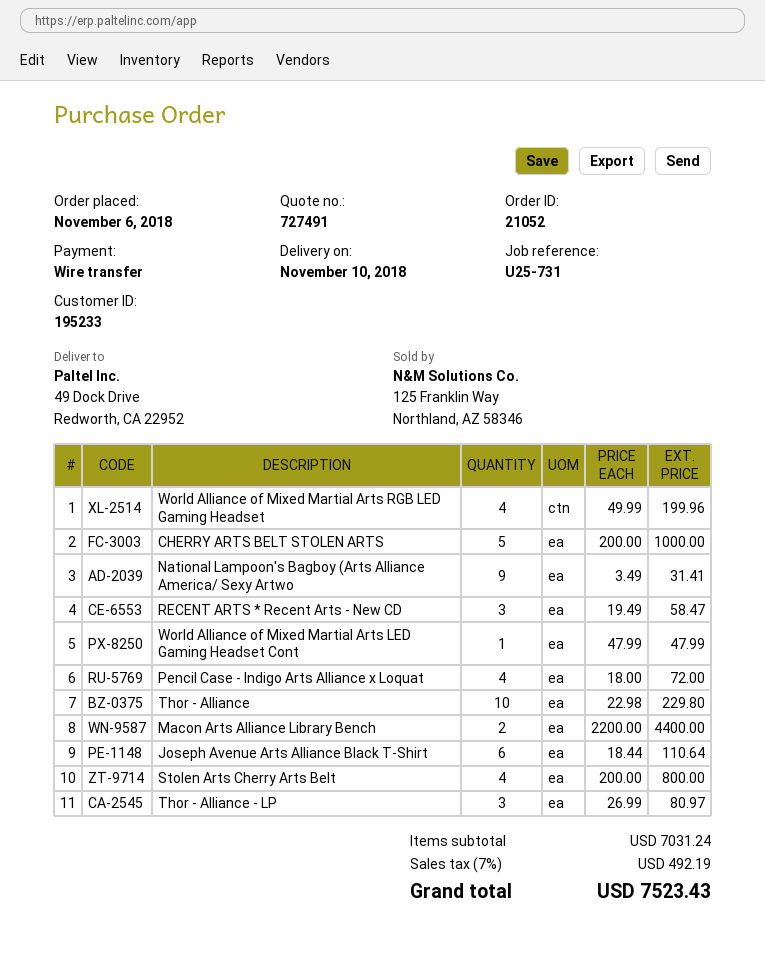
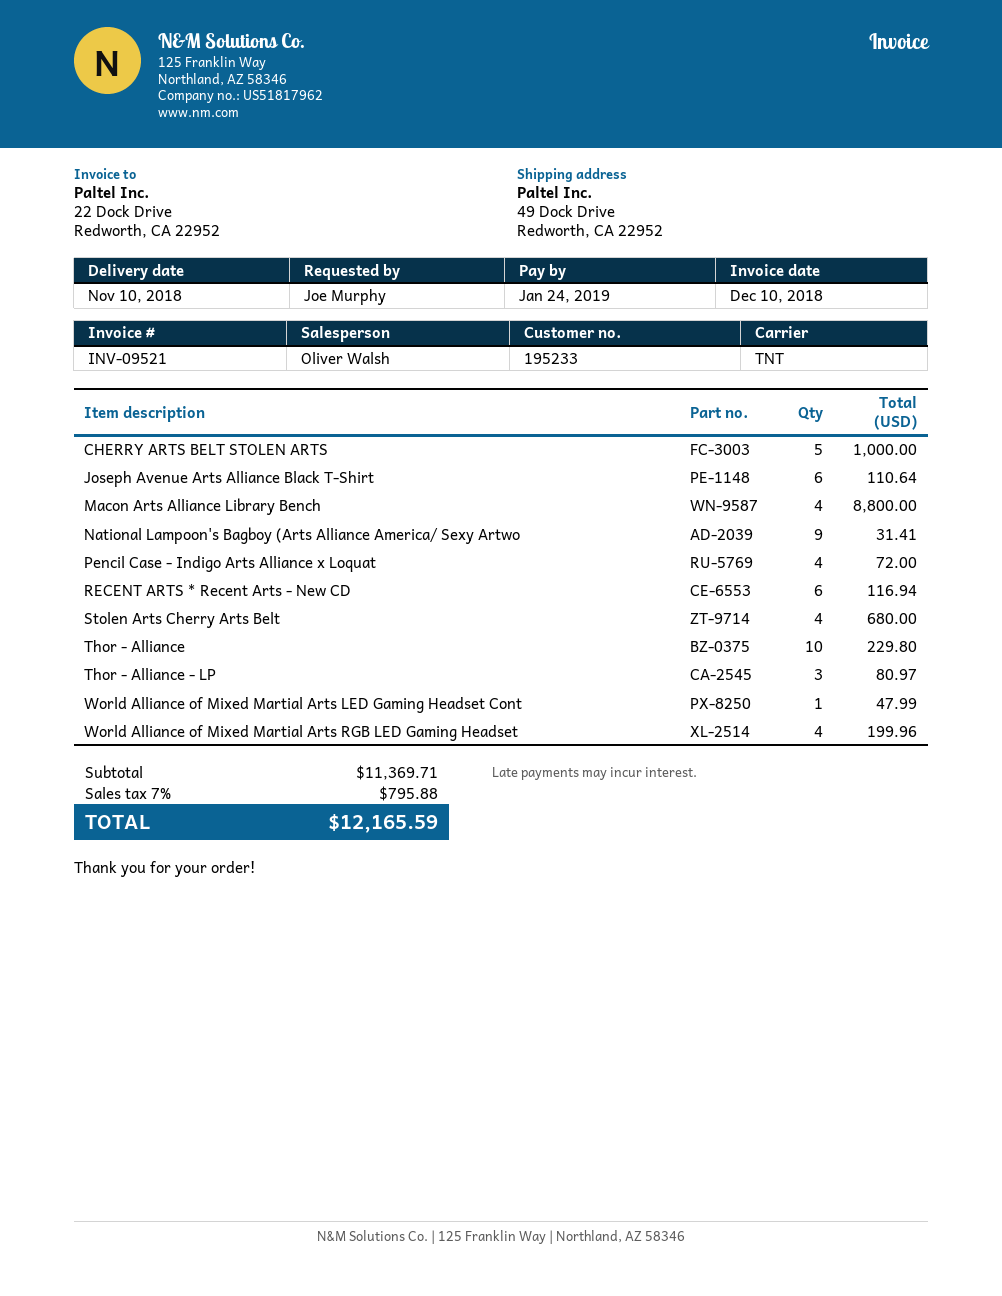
RECENT ARTS * Recent Arts - New CD: 3 for 58.47 -> 6 for 116.94
Macon Arts Alliance Library Bench: 2 for 4400.00 -> 4 for 8800.00
Stolen Arts Cherry Arts Belt: 4 for 800.00 -> 4 for 680.00
subtotal: 7031.24 -> 11369.71
tax: 7% = 492.19 -> 7% = 795.88
total: 7523.43 -> 12165.59

